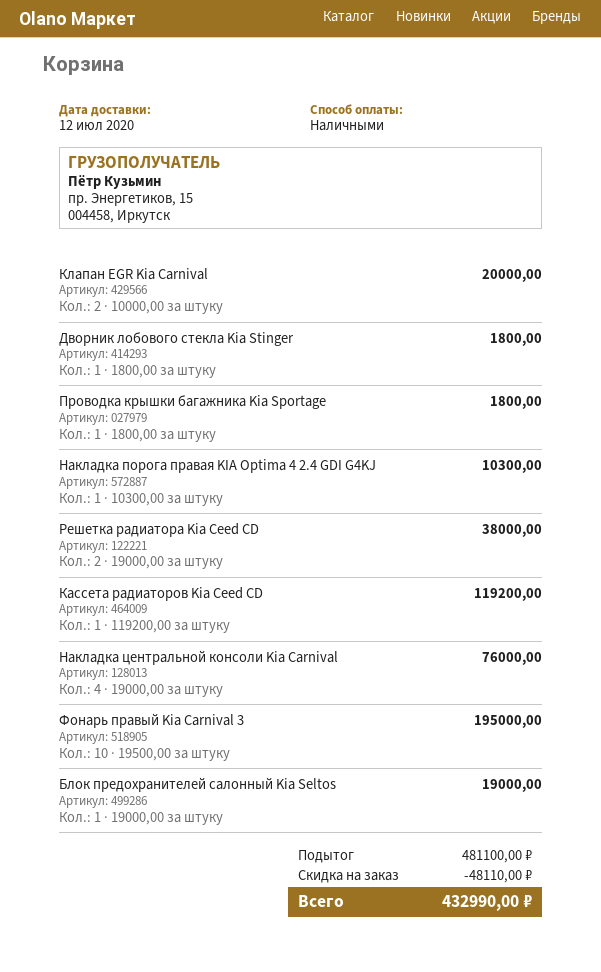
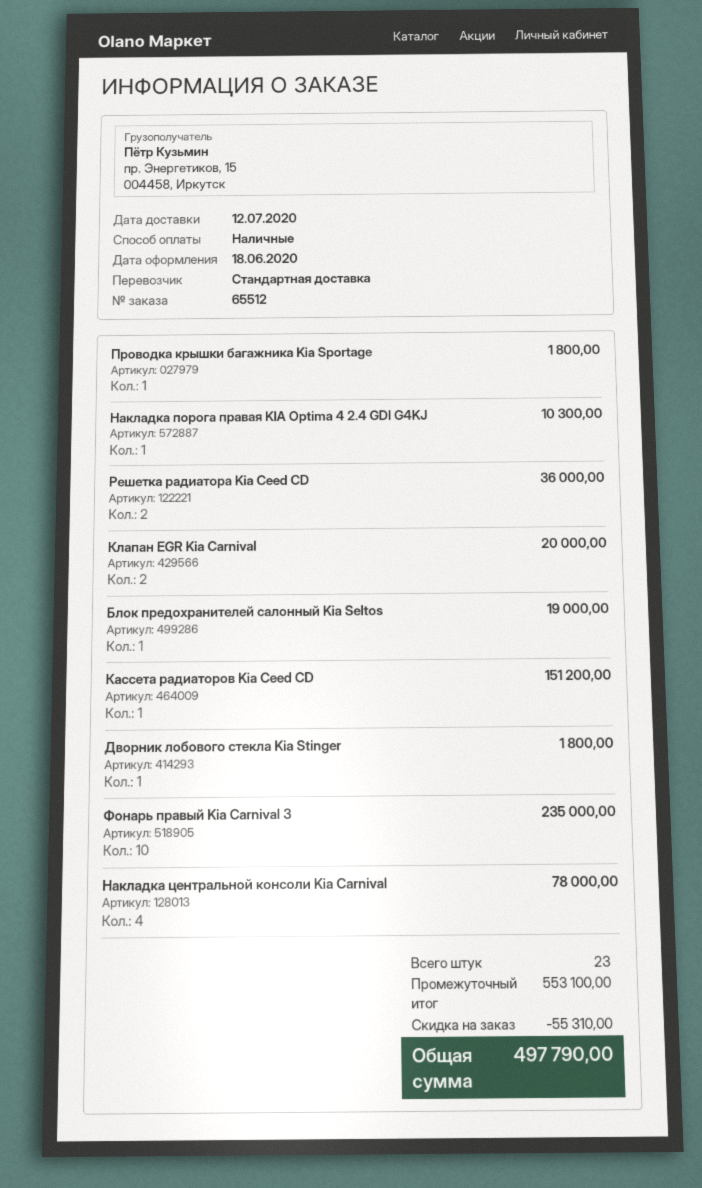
Решетка радиатора Kia Ceed CD: 2 for 38000.00 -> 2 for 36000.00
Кассета радиаторов Kia Ceed CD: 1 for 119200.00 -> 1 for 151200.00
Накладка центральной консоли Kia Carnival: 4 for 76000.00 -> 4 for 78000.00
Фонарь правый Kia Carnival 3: 10 for 195000.00 -> 10 for 235000.00
subtotal: 481100.00 -> 553100.00
discount: 48110.00 -> 55310.00
total: 432990.00 -> 497790.00

